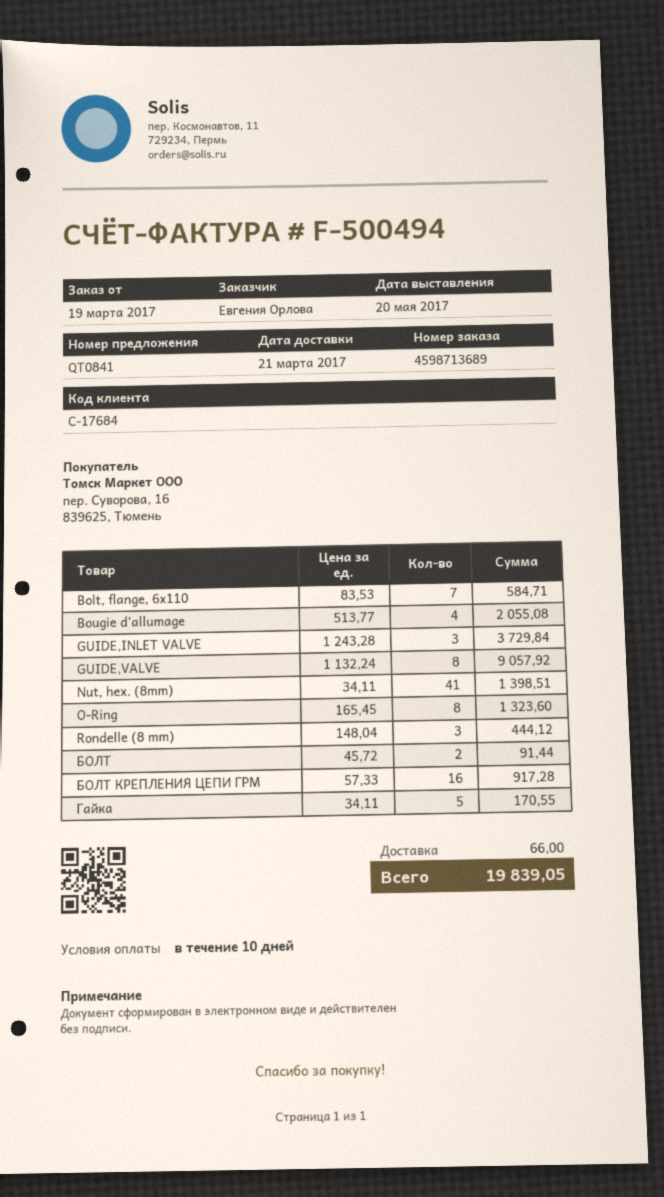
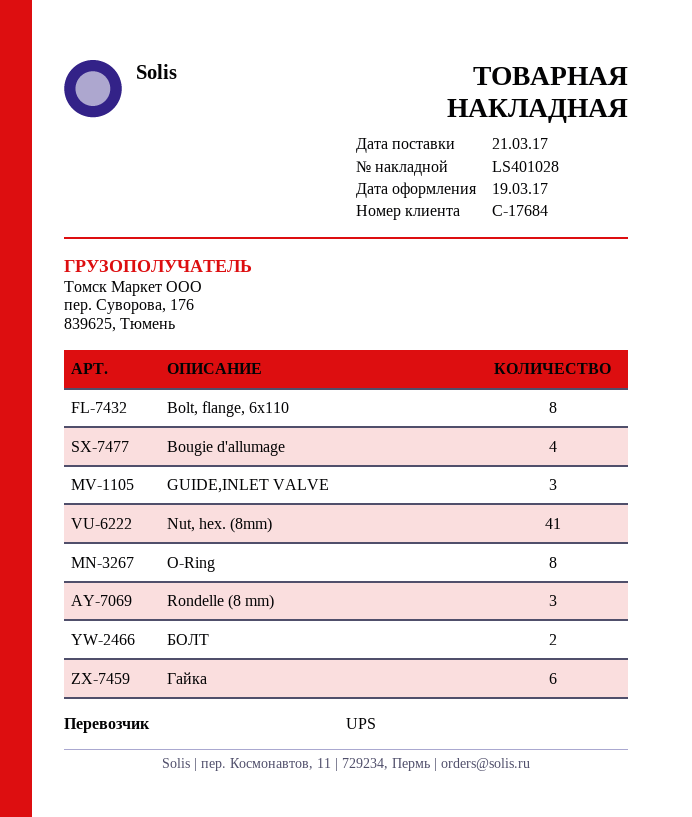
Bolt, flange, 6x110: 7 -> 8
GUIDE,VALVE: 8 -> none
БОЛТ КРЕПЛЕНИЯ ЦЕПИ ГРМ: 16 -> none
Гайка: 5 -> 6

